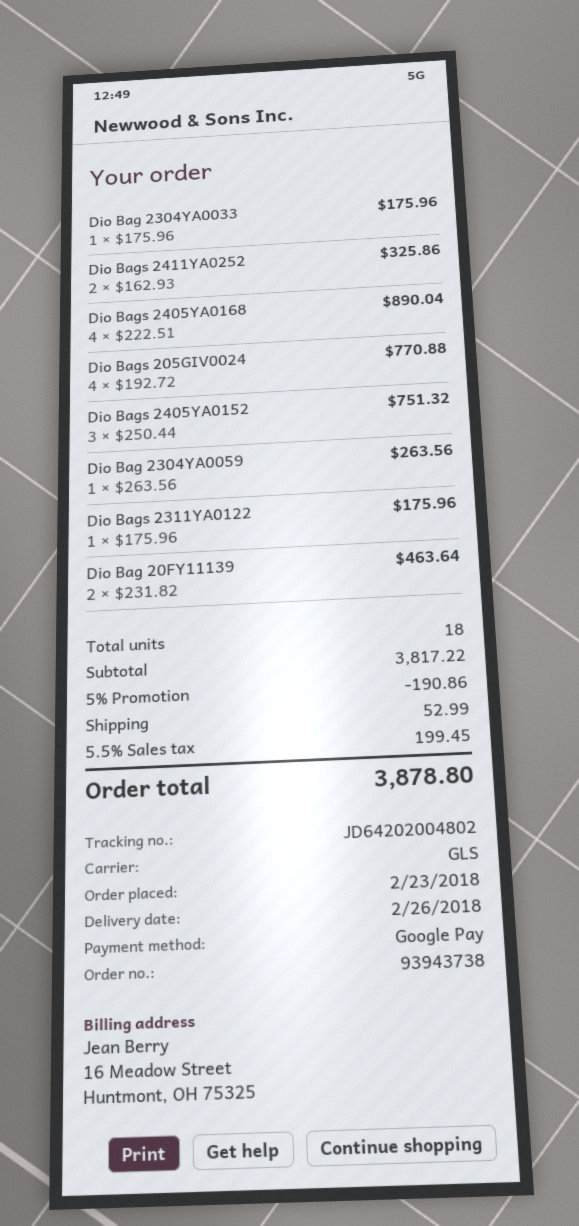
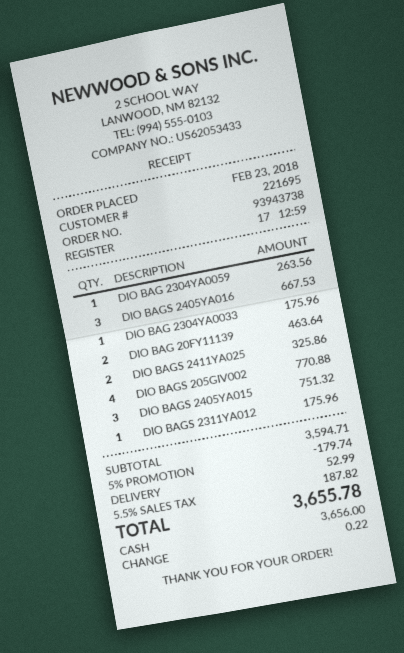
payment method: Google Pay -> cash
Dio Bags 2405YA0168: 4 for 890.04 -> 3 for 667.53
subtotal: 3817.22 -> 3594.71
discount: 5% = 190.86 -> 5% = 179.74
tax: 5.5% = 199.45 -> 5.5% = 187.82
total: 3878.80 -> 3655.78

